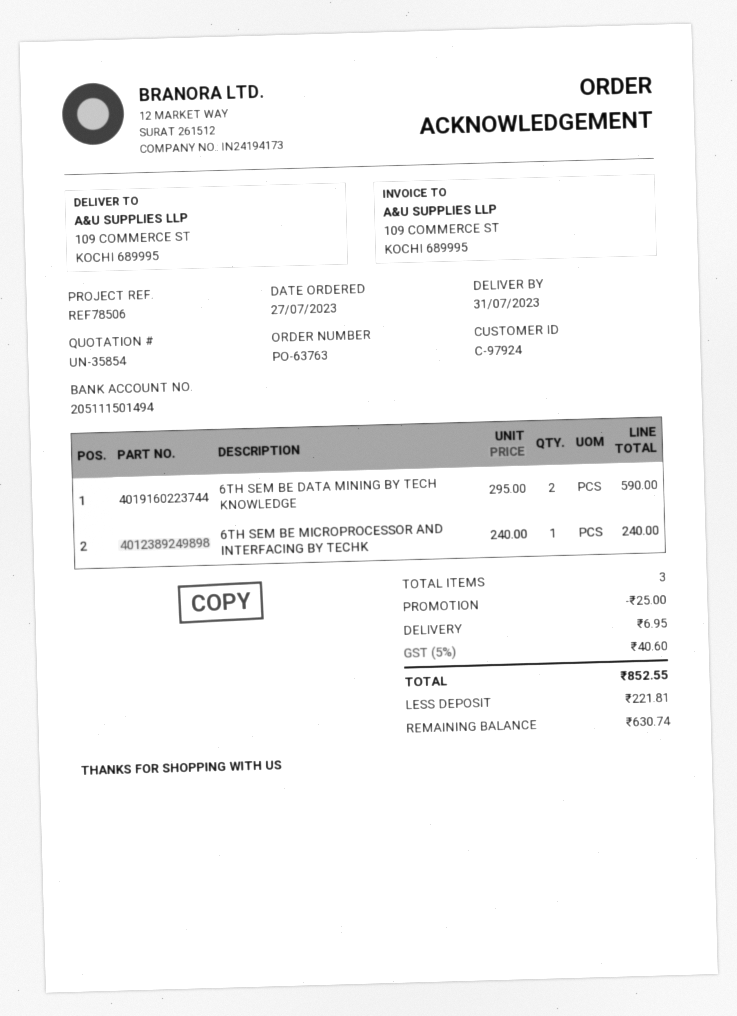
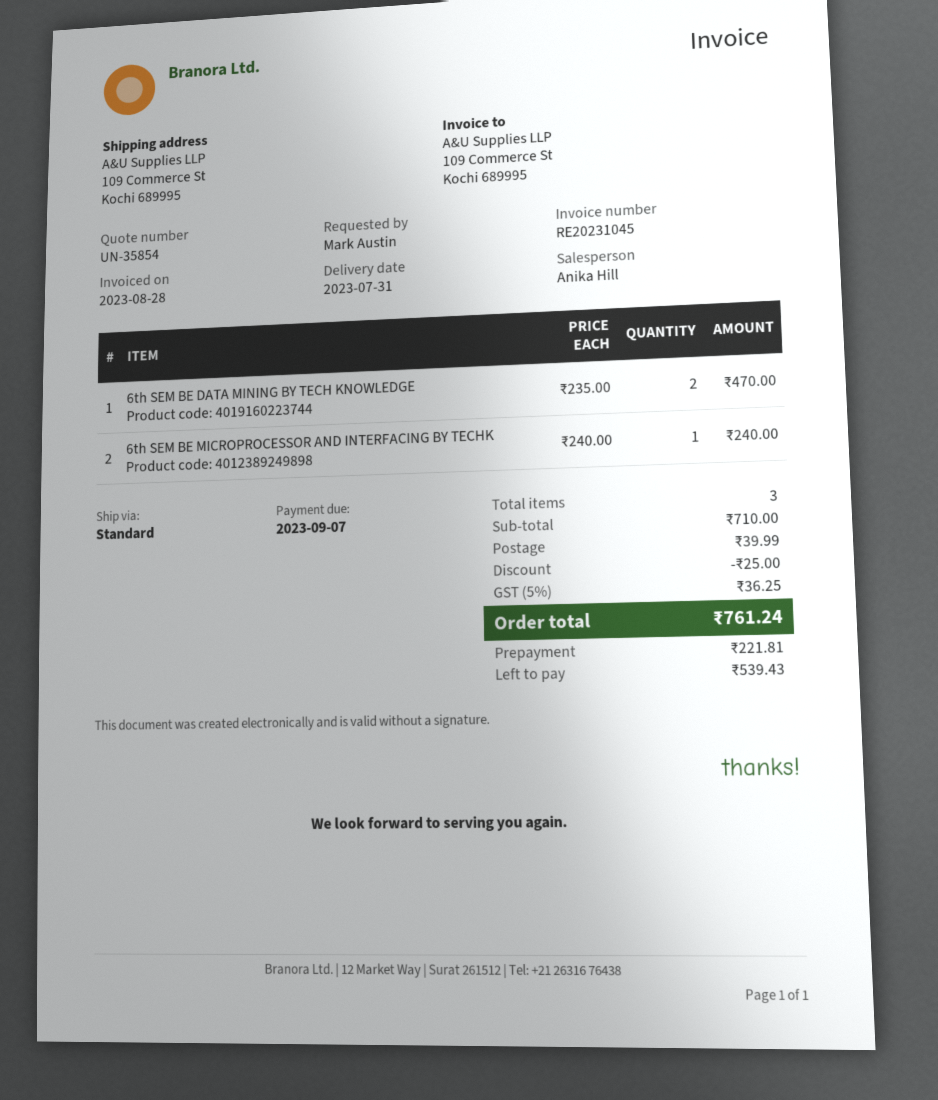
6TH SEM BE DATA MINING BY TECH KNOWLEDGE: 2 x 295.00 = 590.00 -> 2 x 235.00 = 470.00
shipping: 6.95 -> 39.99
tax: 5% = 40.60 -> 5% = 36.25
total: 852.55 -> 761.24
balance: 630.74 -> 539.43

